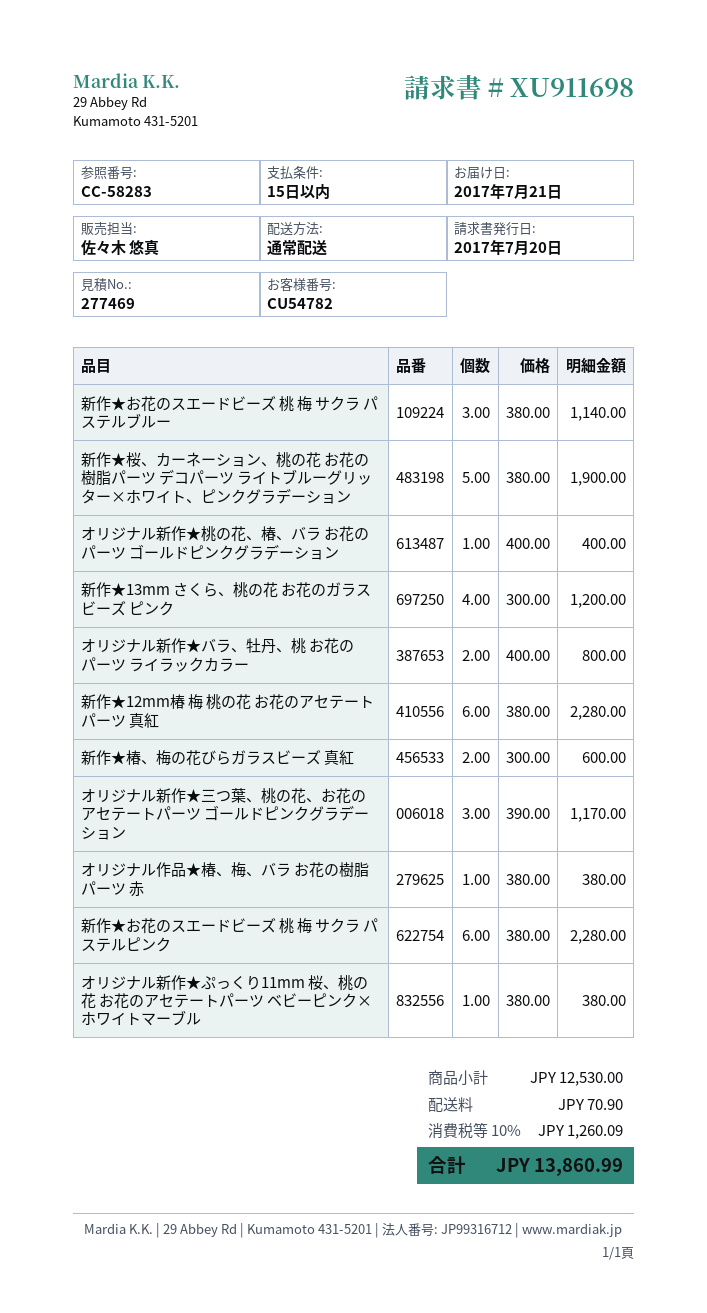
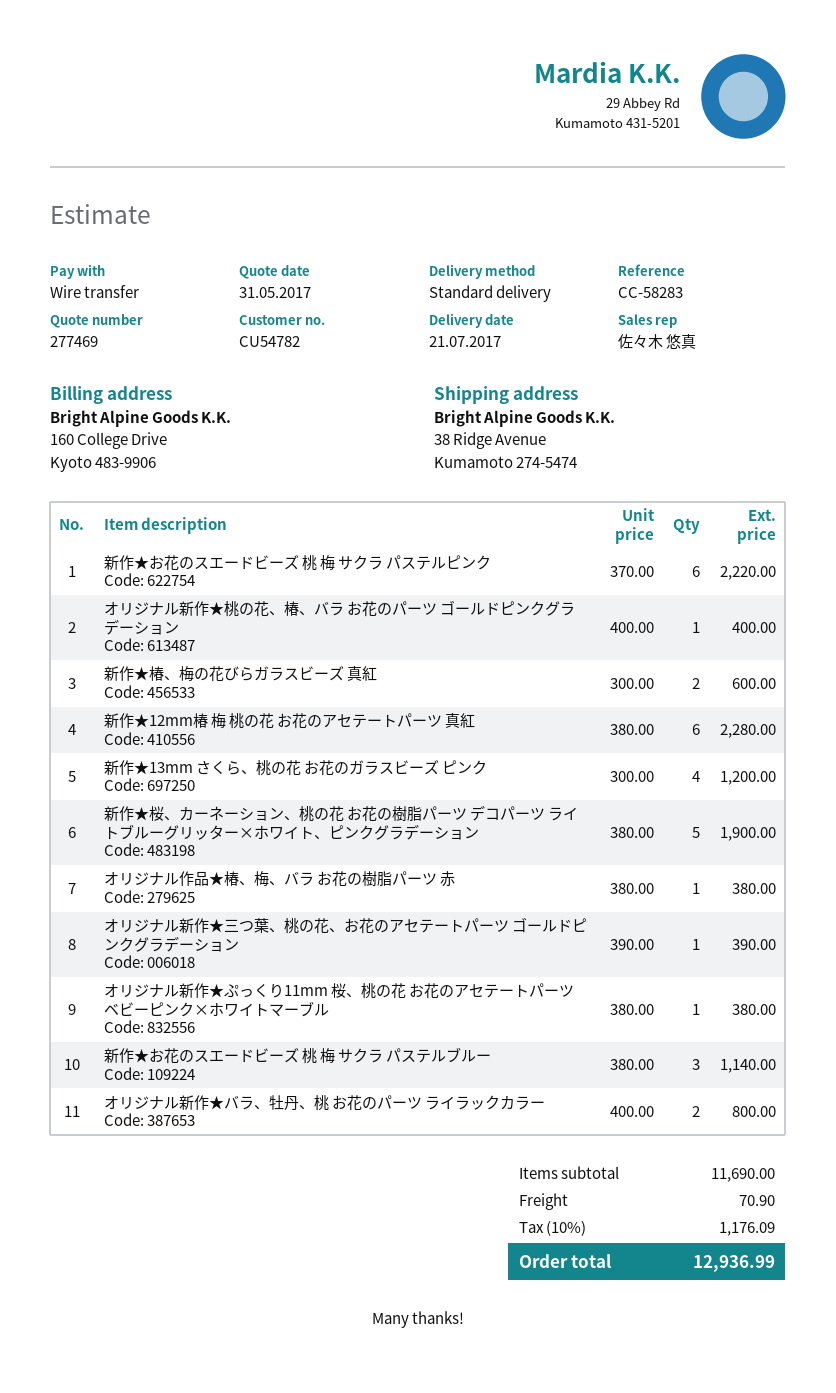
オリジナル新作★三つ葉、桃の花、お花のアセテートパーツ ゴールドピンクグラデーション: 3 x 390.00 = 1170.00 -> 1 x 390.00 = 390.00
新作★お花のスエードビーズ 桃 梅 サクラ パステルピンク: 6 x 380.00 = 2280.00 -> 6 x 370.00 = 2220.00
subtotal: 12530.00 -> 11690.00
tax: 10% = 1260.09 -> 10% = 1176.09
total: 13860.99 -> 12936.99

